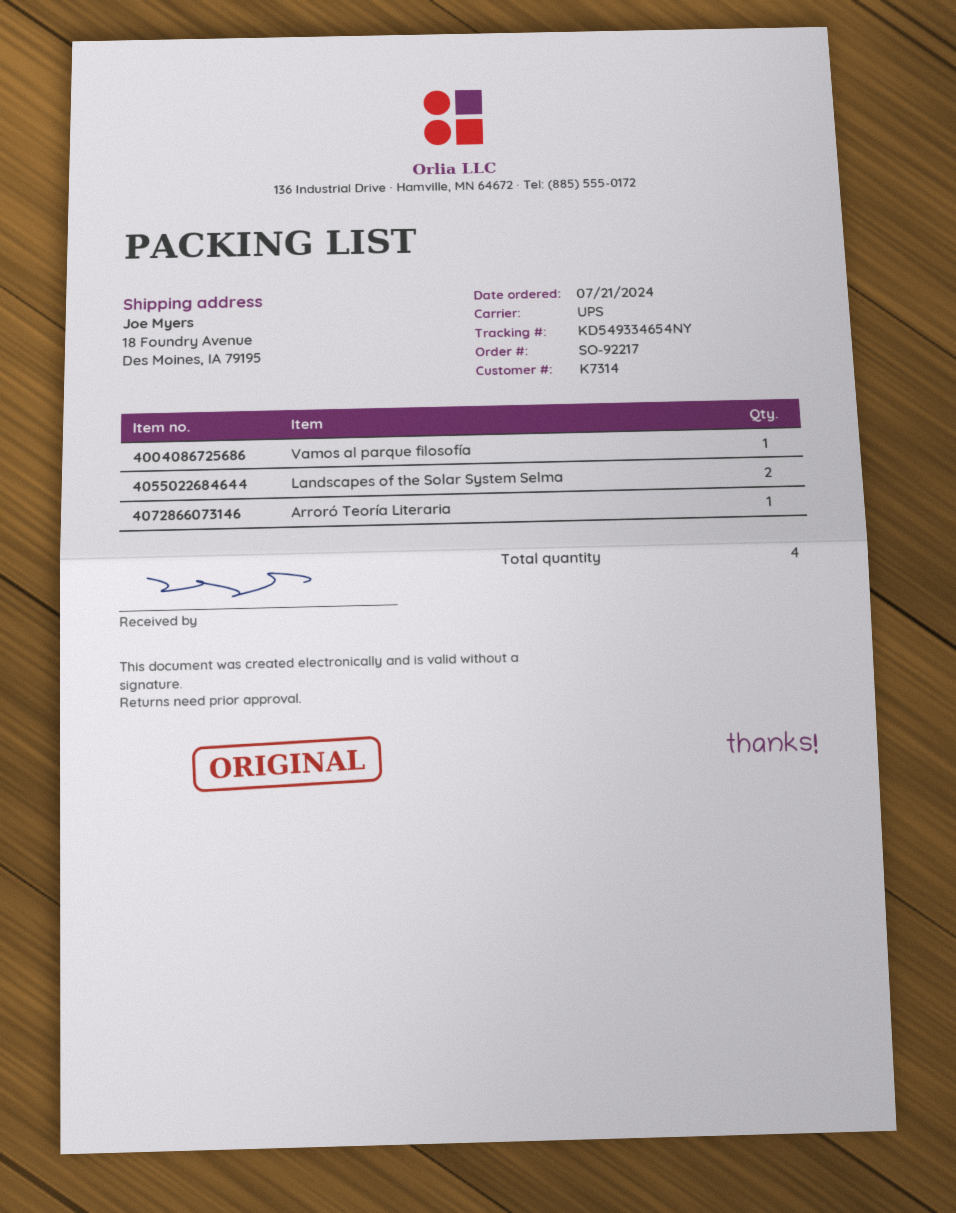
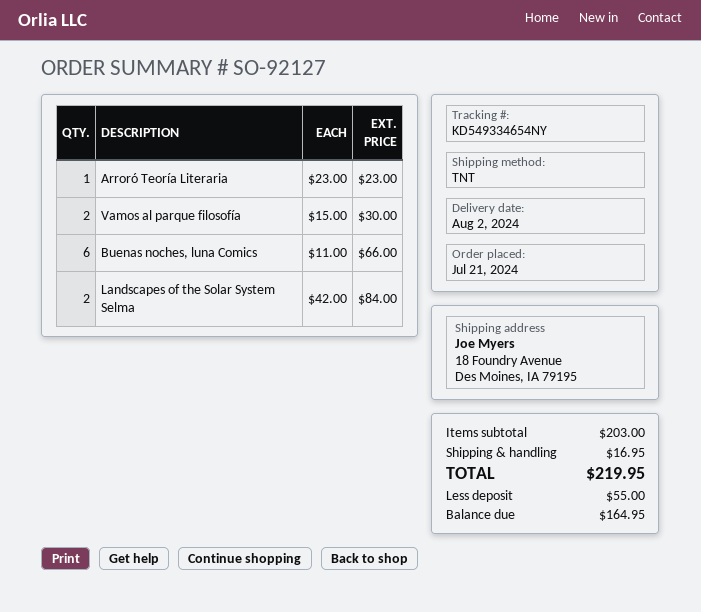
order number: SO-92217 -> SO-92127
shipping method: UPS -> TNT
Vamos al parque filosofía: 1 -> 2
Buenas noches, luna Comics: none -> 6

